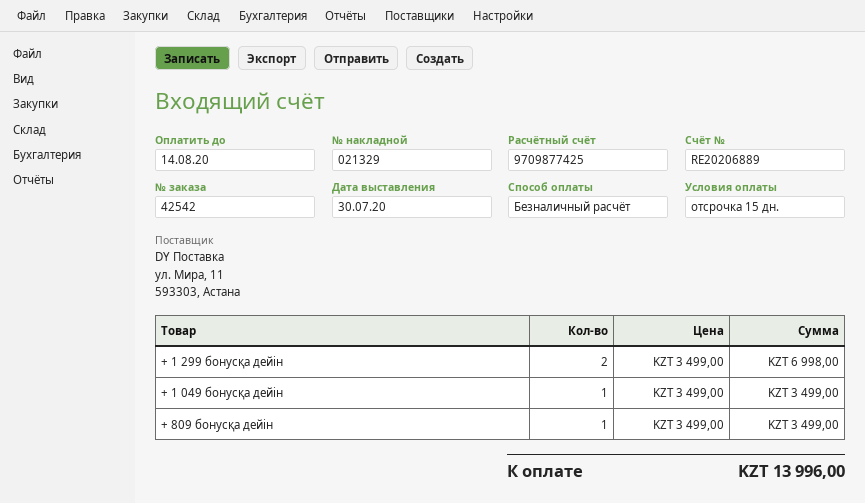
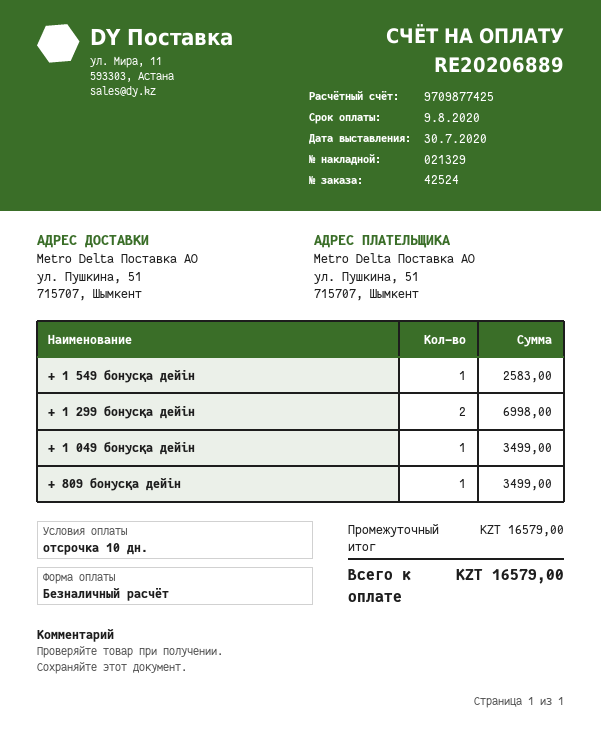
order number: 42542 -> 42524
payment terms: 15 days -> 10 days
due date: 2020-08-14 -> 2020-08-09
+ 1 549 бонусқа дейін: none -> 1 for 2583.00
total: 13996.00 -> 16579.00

